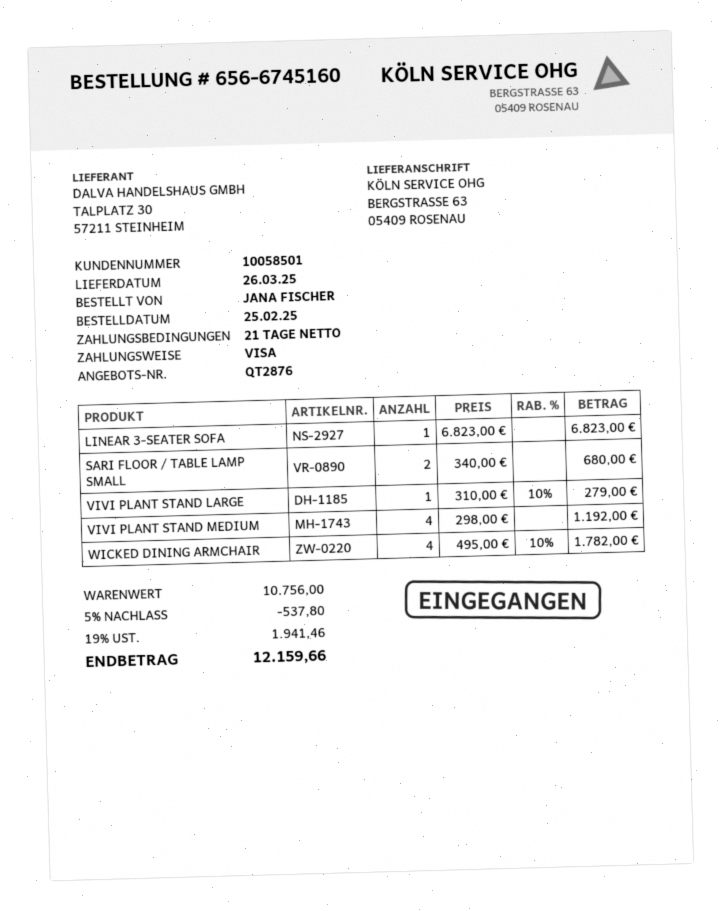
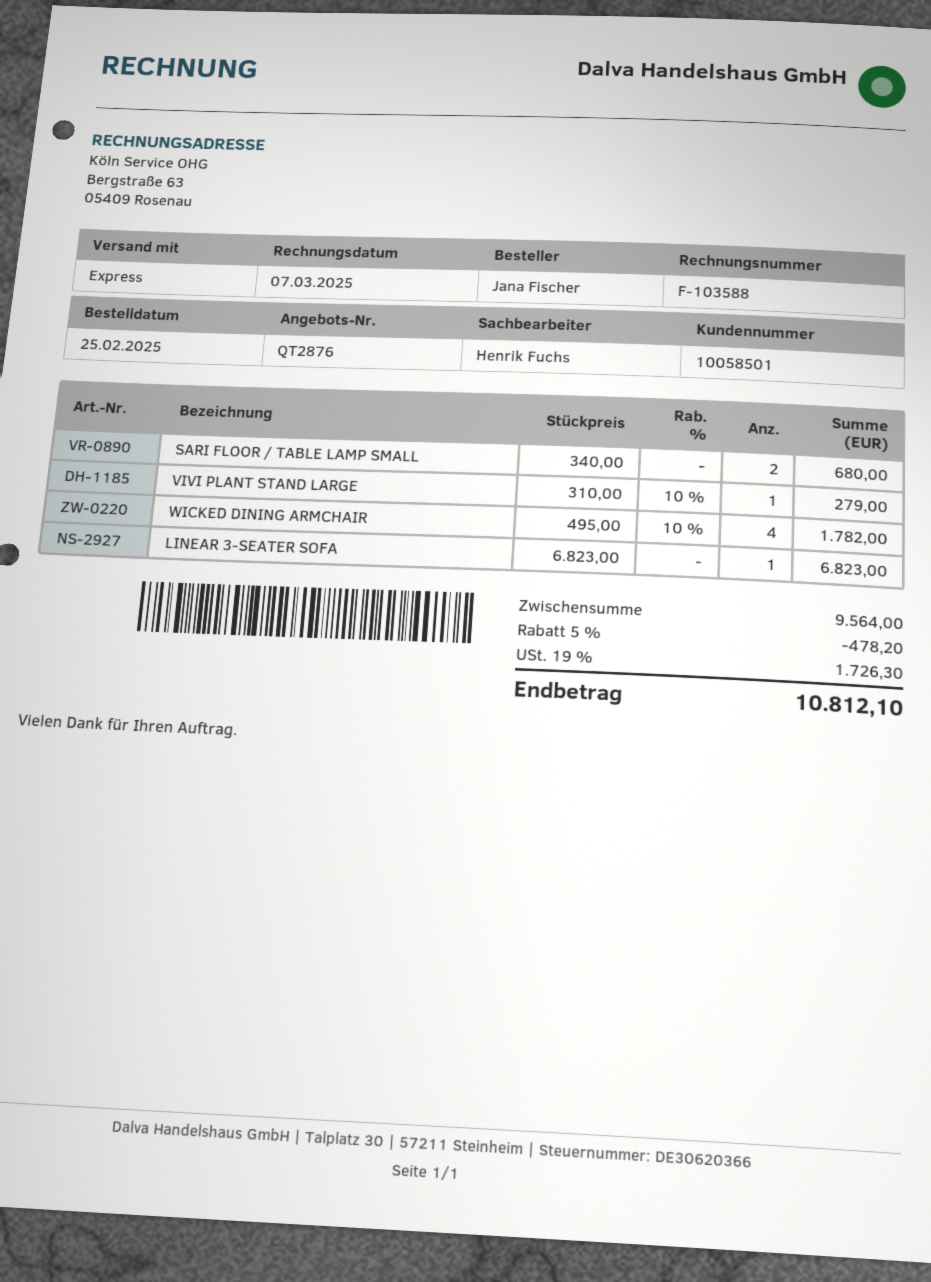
VIVI PLANT STAND MEDIUM: 4 x 298.00 = 1192.00 -> none
subtotal: 10756.00 -> 9564.00
discount: 5% = 537.80 -> 5% = 478.20
tax: 19% = 1941.46 -> 19% = 1726.30
total: 12159.66 -> 10812.10

